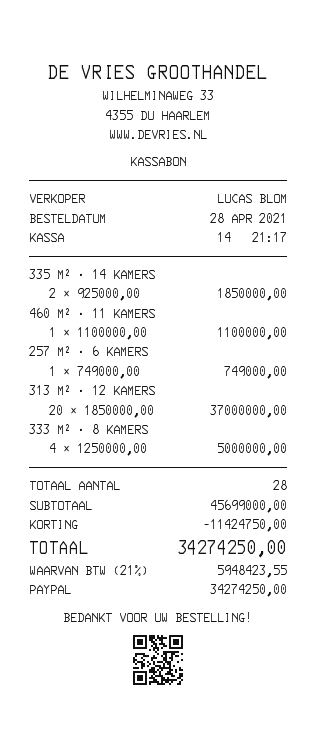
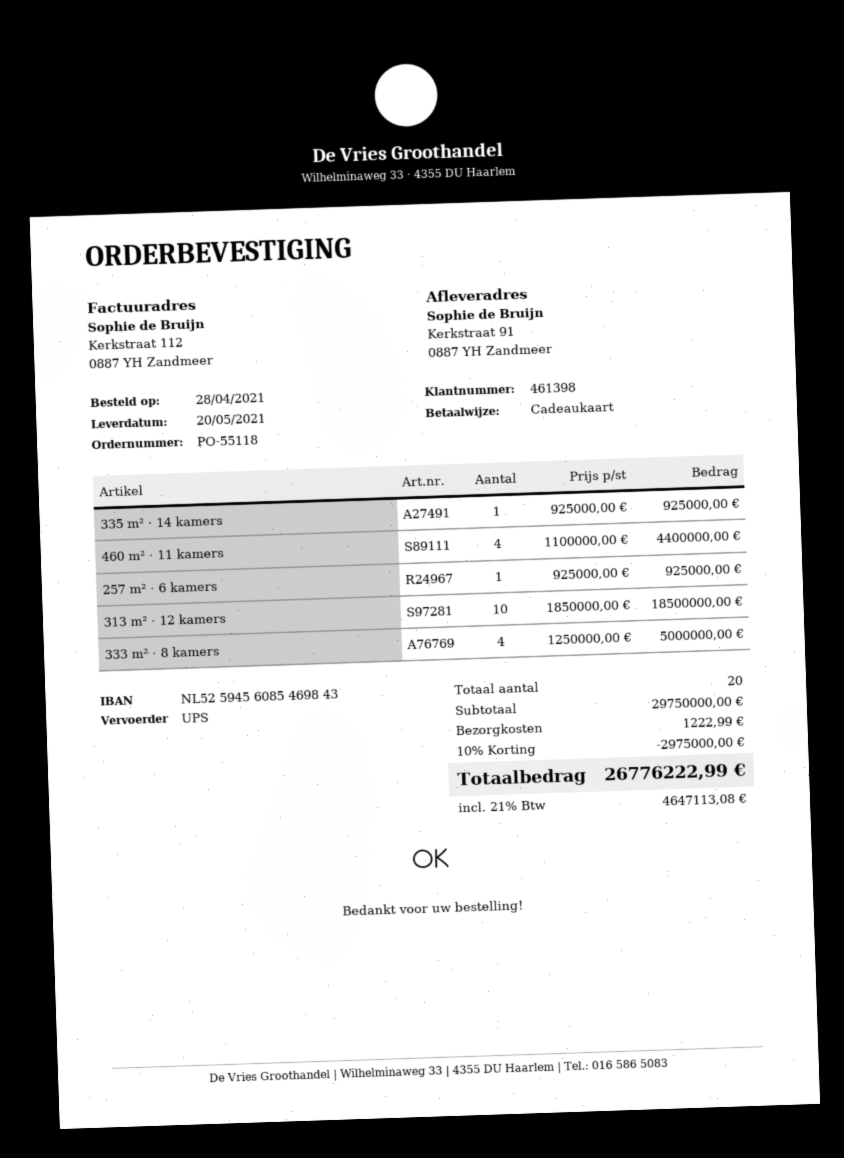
payment method: PayPal -> gift card
335 M² · 14 KAMERS: 2 x 925000.00 = 1850000.00 -> 1 x 925000.00 = 925000.00
460 M² · 11 KAMERS: 1 x 1100000.00 = 1100000.00 -> 4 x 1100000.00 = 4400000.00
257 M² · 6 KAMERS: 1 x 749000.00 = 749000.00 -> 1 x 925000.00 = 925000.00
313 M² · 12 KAMERS: 20 x 1850000.00 = 37000000.00 -> 10 x 1850000.00 = 18500000.00
total quantity: 28 -> 20
subtotal: 45699000.00 -> 29750000.00
discount: 11424750.00 -> 2975000.00
shipping: none -> 1222.99
tax: 21% = 5948423.55 -> 21% = 4647113.08
total: 34274250.00 -> 26776222.99

